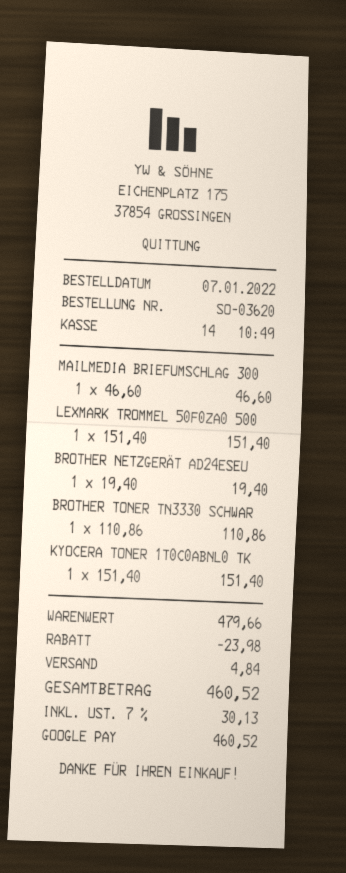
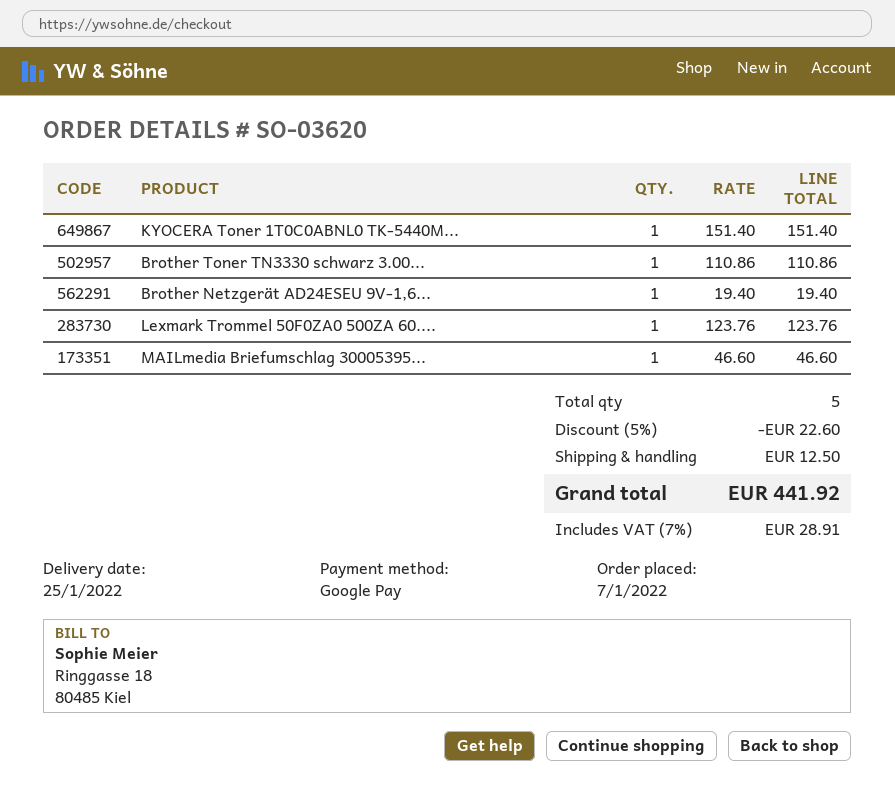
LEXMARK TROMMEL 50F0ZA0 500: 1 x 151.40 = 151.40 -> 1 x 123.76 = 123.76
discount: 23.98 -> 22.60
shipping: 4.84 -> 12.50
tax: 7% = 30.13 -> 7% = 28.91
total: 460.52 -> 441.92

